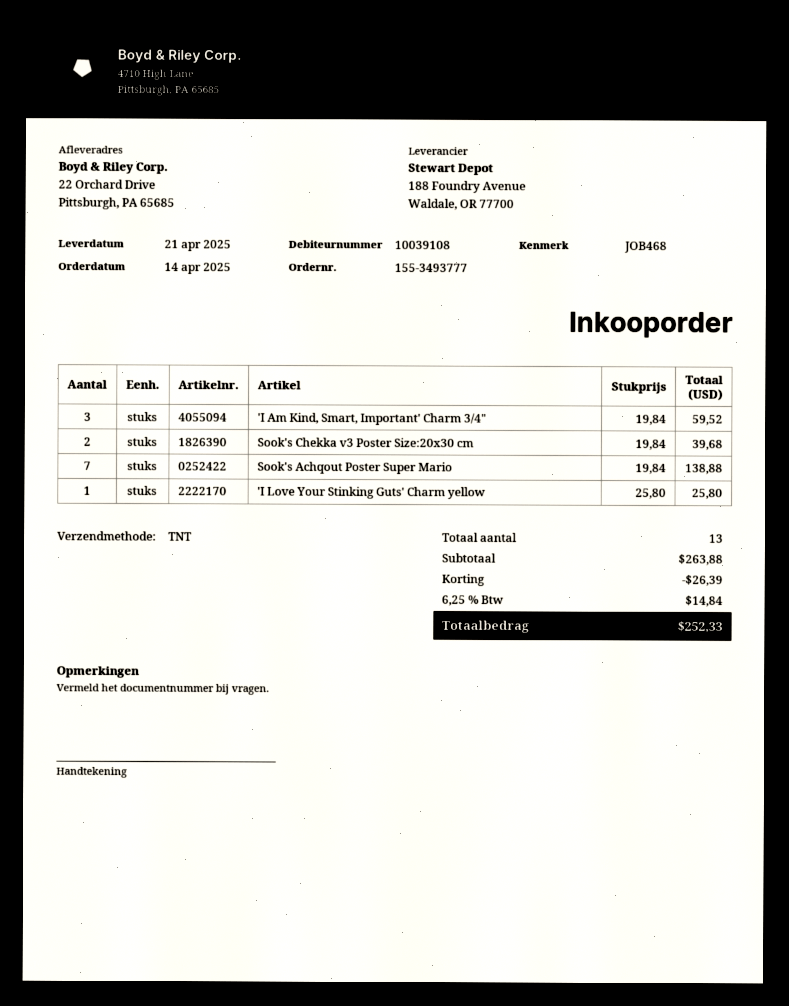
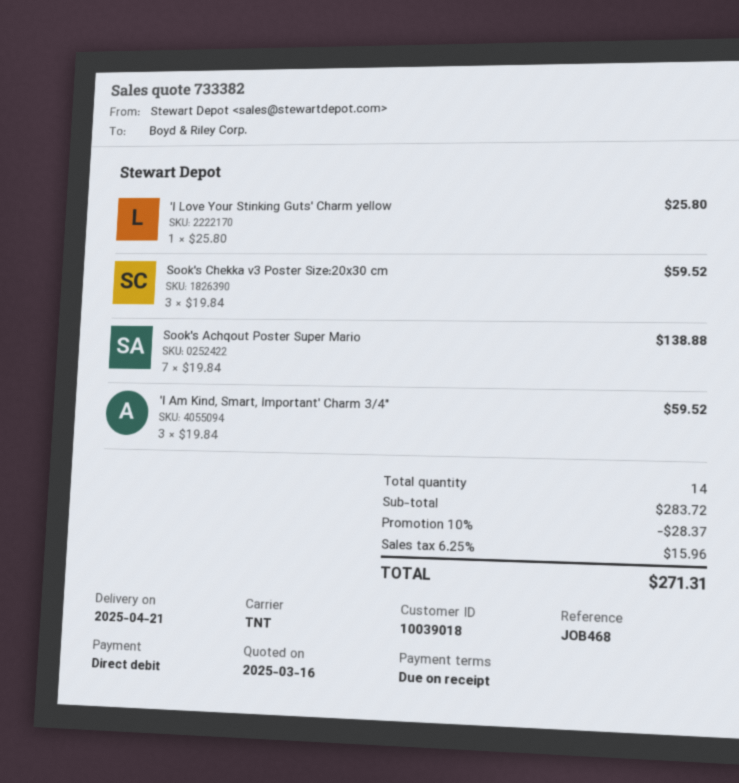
customer number: 10039108 -> 10039018
Sook's Chekka v3 Poster Size:20x30 cm: 2 x 19.84 = 39.68 -> 3 x 19.84 = 59.52
total quantity: 13 -> 14
subtotal: 263.88 -> 283.72
discount: 26.39 -> 28.37
tax: 6.25% = 14.84 -> 6.25% = 15.96
total: 252.33 -> 271.31

